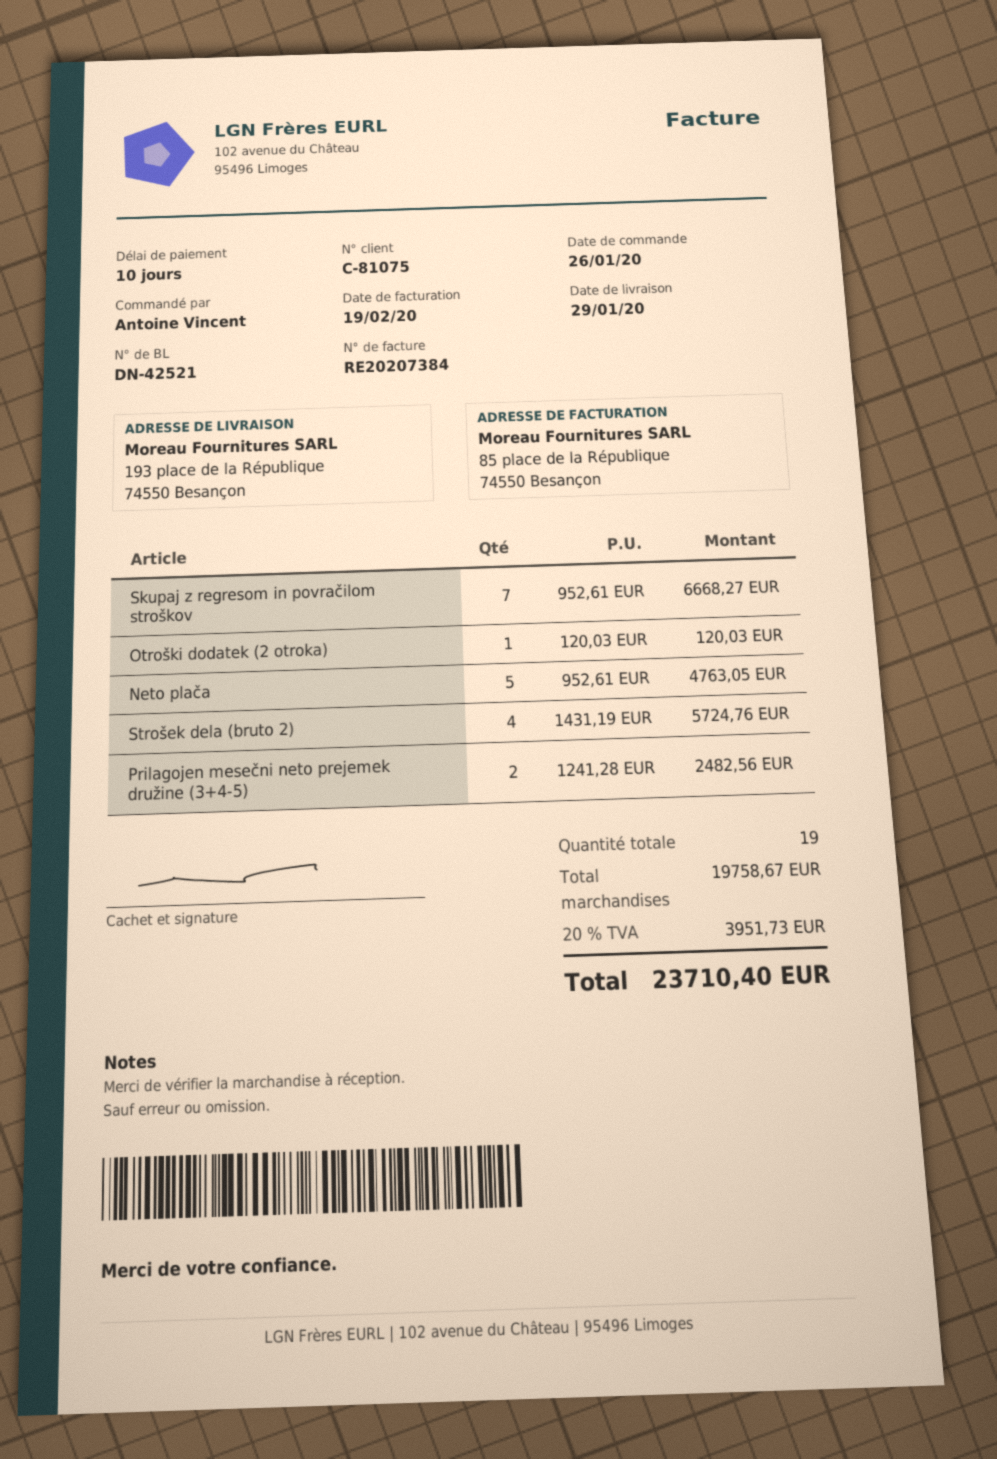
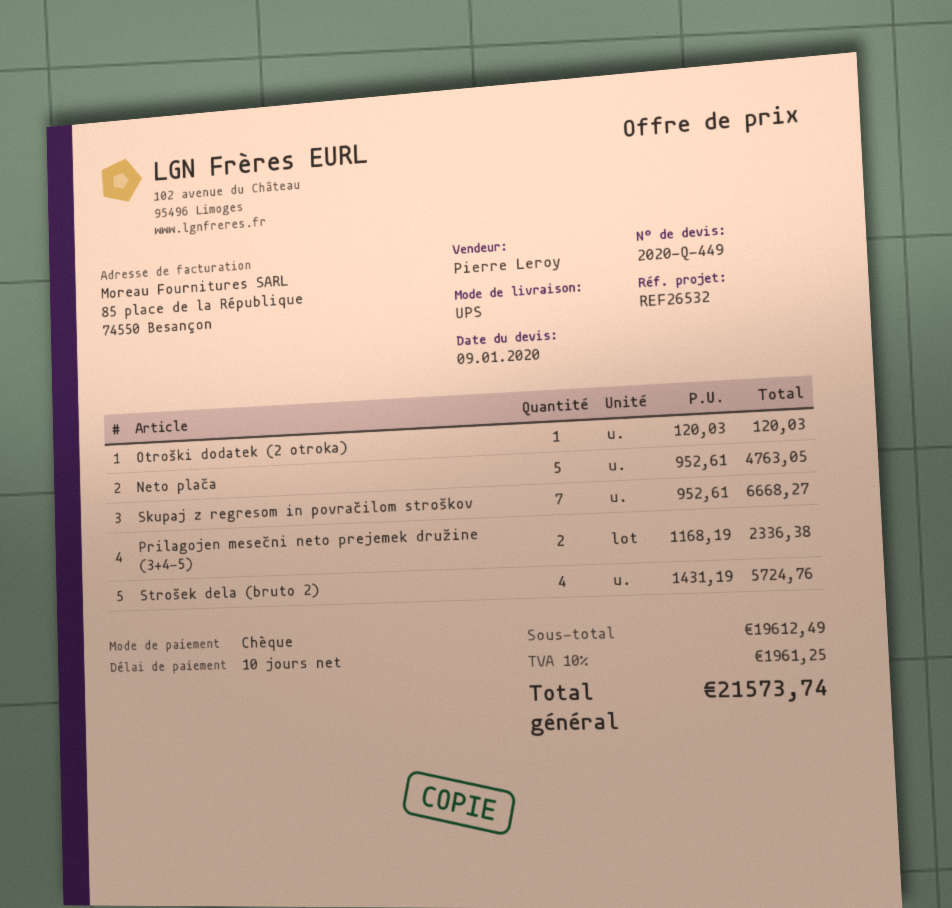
Prilagojen mesečni neto prejemek družine (3+4-5): 2 x 1241.28 = 2482.56 -> 2 x 1168.19 = 2336.38
subtotal: 19758.67 -> 19612.49
tax: 20% = 3951.73 -> 10% = 1961.25
total: 23710.40 -> 21573.74

